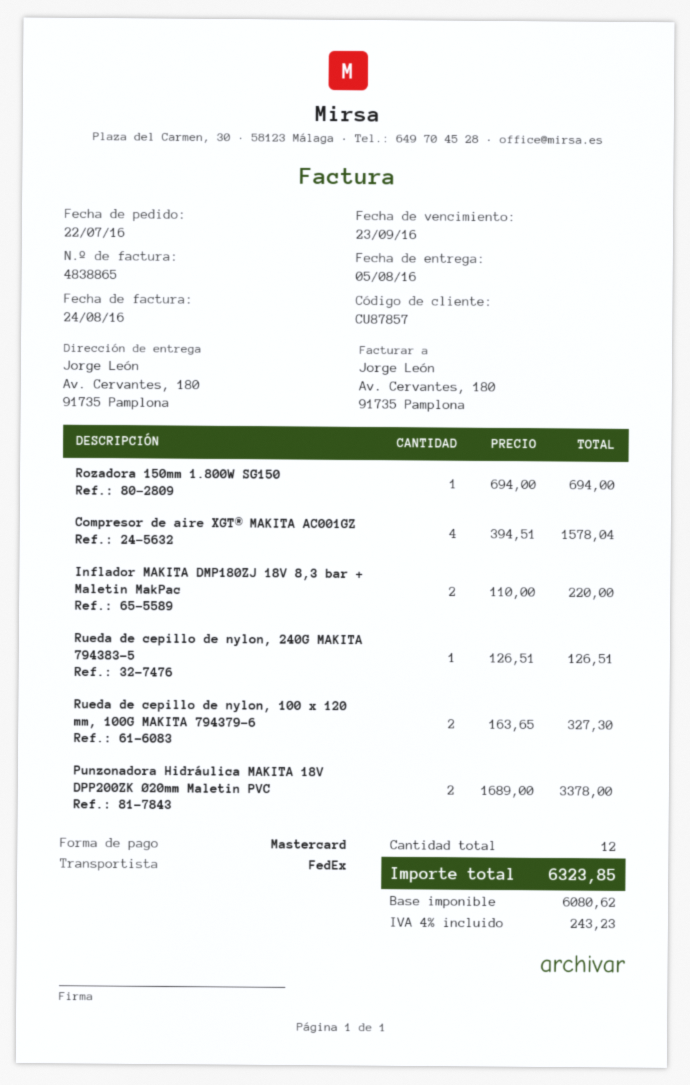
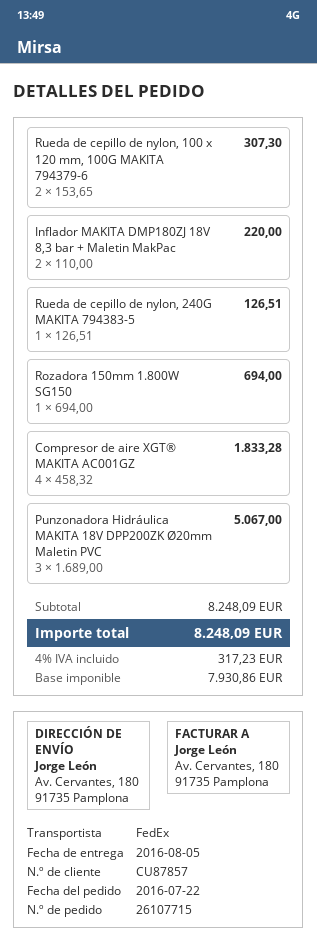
Compresor de aire XGT® MAKITA AC001GZ: 4 x 394.51 = 1578.04 -> 4 x 458.32 = 1833.28
Rueda de cepillo de nylon, 100 x 120 mm, 100G MAKITA 794379-6: 2 x 163.65 = 327.30 -> 2 x 153.65 = 307.30
Punzonadora Hidráulica MAKITA 18V DPP200ZK Ø20mm Maletin PVC: 2 x 1689.00 = 3378.00 -> 3 x 1689.00 = 5067.00
net: 6080.62 -> 7930.86
tax: 4% = 243.23 -> 4% = 317.23
total: 6323.85 -> 8248.09

